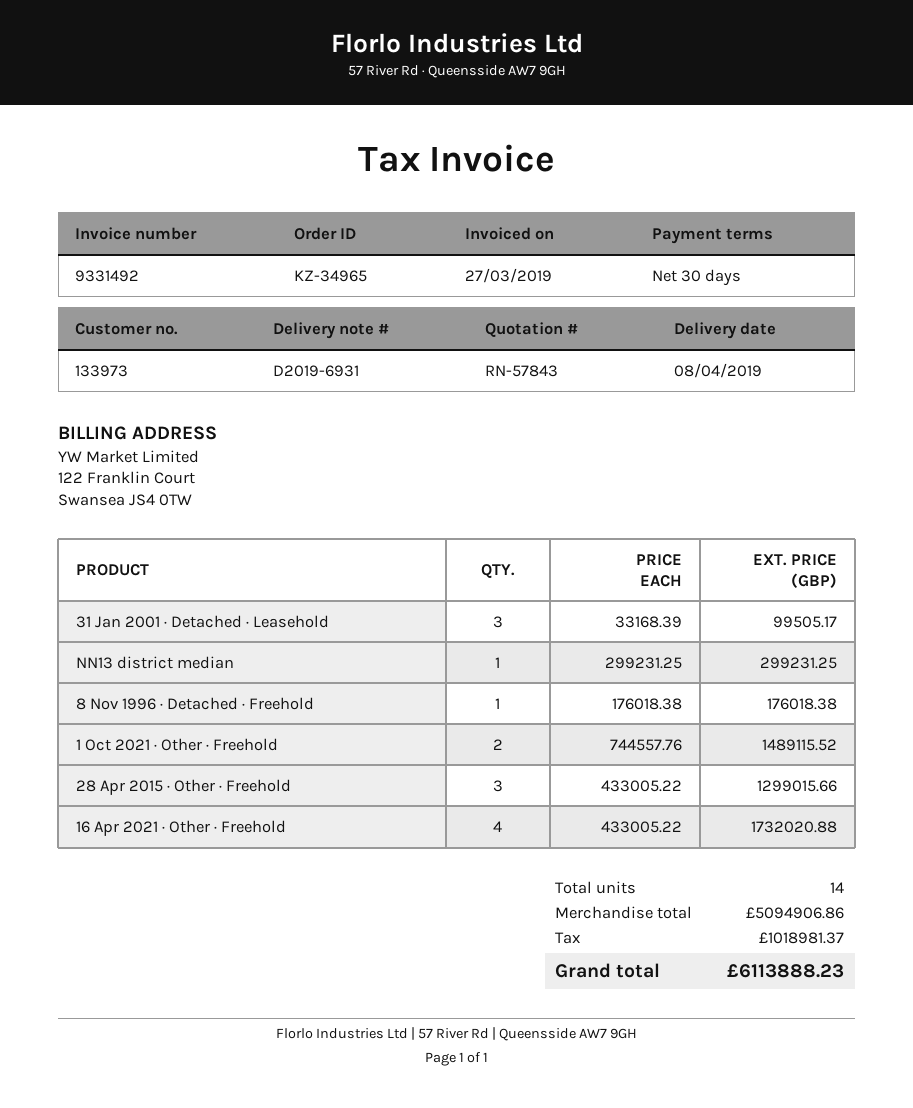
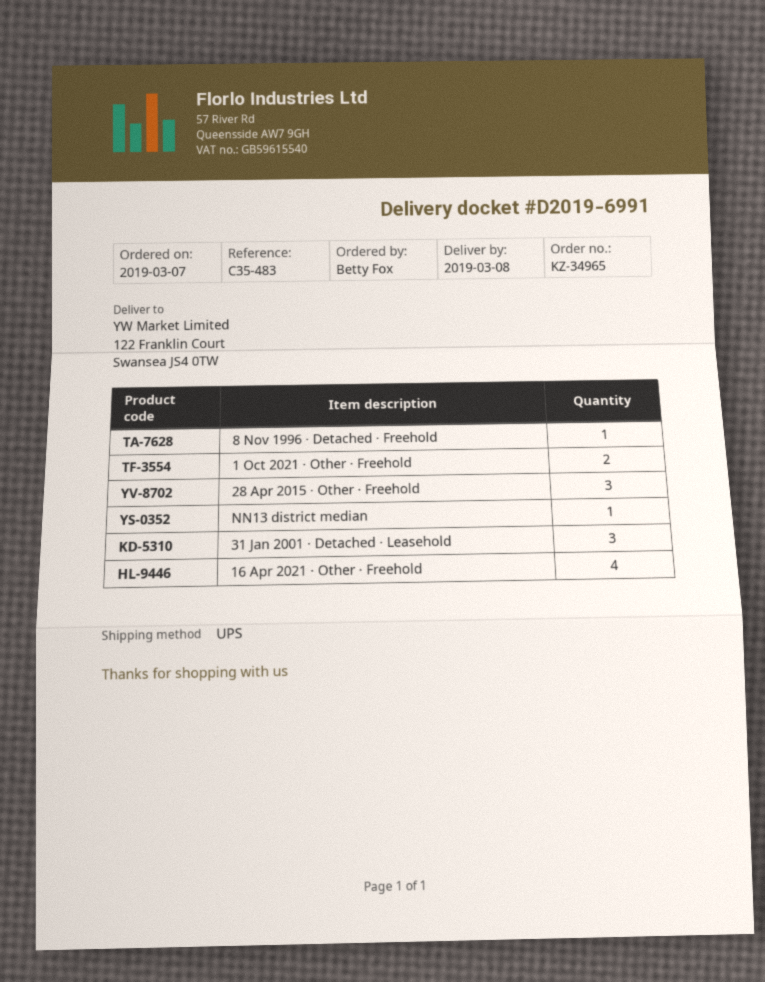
delivery note number: D2019-6931 -> D2019-6991
delivery date: 2019-04-08 -> 2019-03-08

